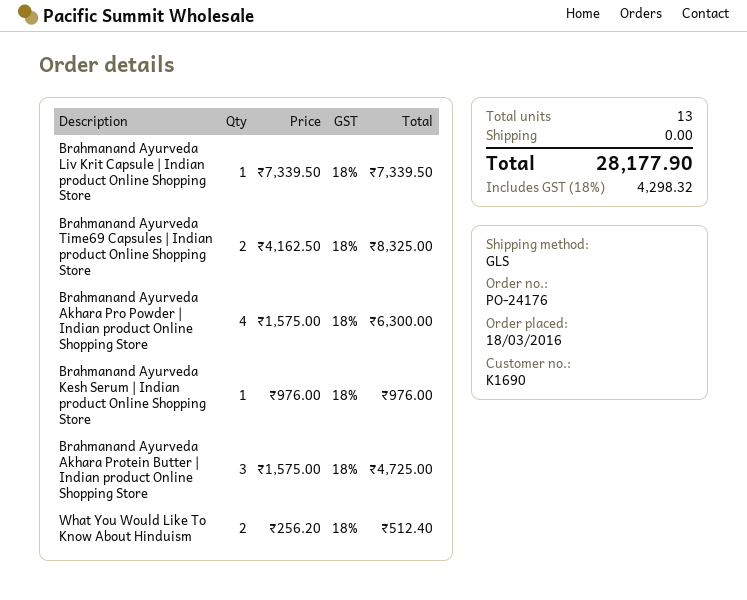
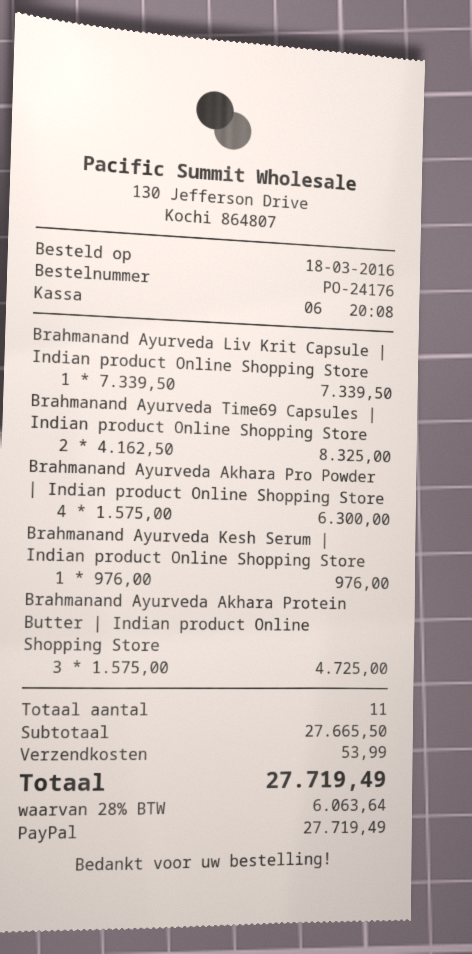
What You Would Like To Know About Hinduism: 2 x 256.20 = 512.40 -> none
total quantity: 13 -> 11
shipping: 0.00 -> 53.99
tax: 18% = 4298.32 -> 28% = 6063.64
total: 28177.90 -> 27719.49

